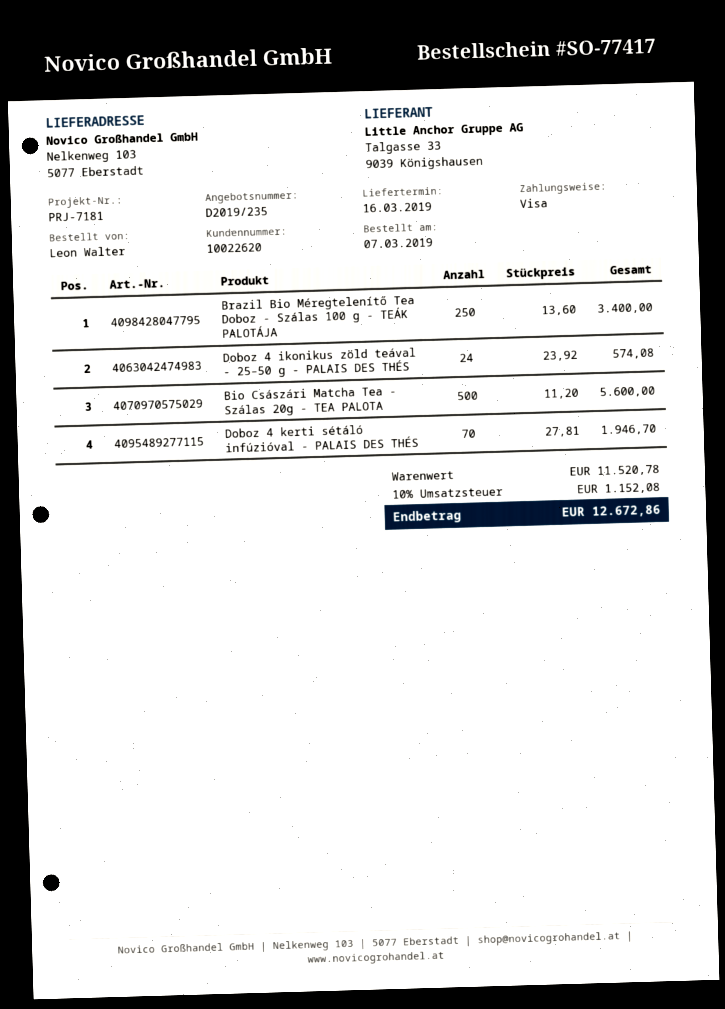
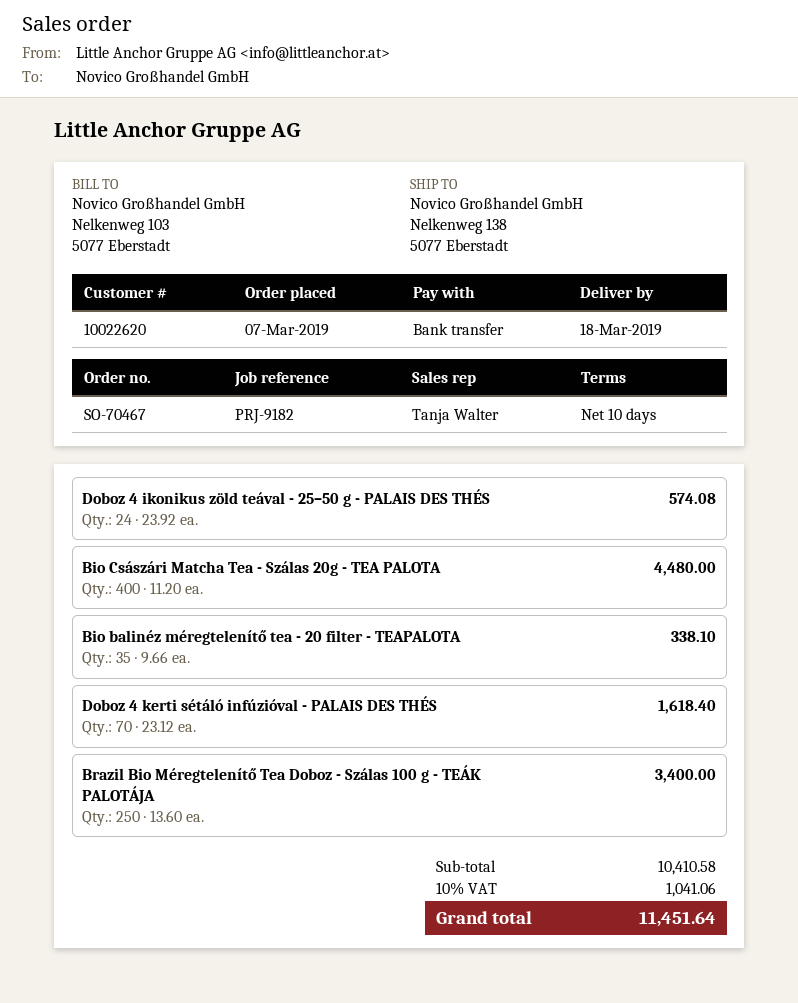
order number: SO-77417 -> SO-70467
delivery date: 2019-03-16 -> 2019-03-18
reference: PRJ-7181 -> PRJ-9182
payment method: Visa -> bank transfer
ship to: Nelkenweg 103, 5077 Eberstadt -> Nelkenweg 138, 5077 Eberstadt
Bio Császári Matcha Tea - Szálas 20g - TEA PALOTA: 500 x 11.20 = 5600.00 -> 400 x 11.20 = 4480.00
Doboz 4 kerti sétáló infúzióval - PALAIS DES THÉS: 70 x 27.81 = 1946.70 -> 70 x 23.12 = 1618.40
Bio balinéz méregtelenítő tea - 20 filter - TEAPALOTA: none -> 35 x 9.66 = 338.10
subtotal: 11520.78 -> 10410.58
tax: 10% = 1152.08 -> 10% = 1041.06
total: 12672.86 -> 11451.64

